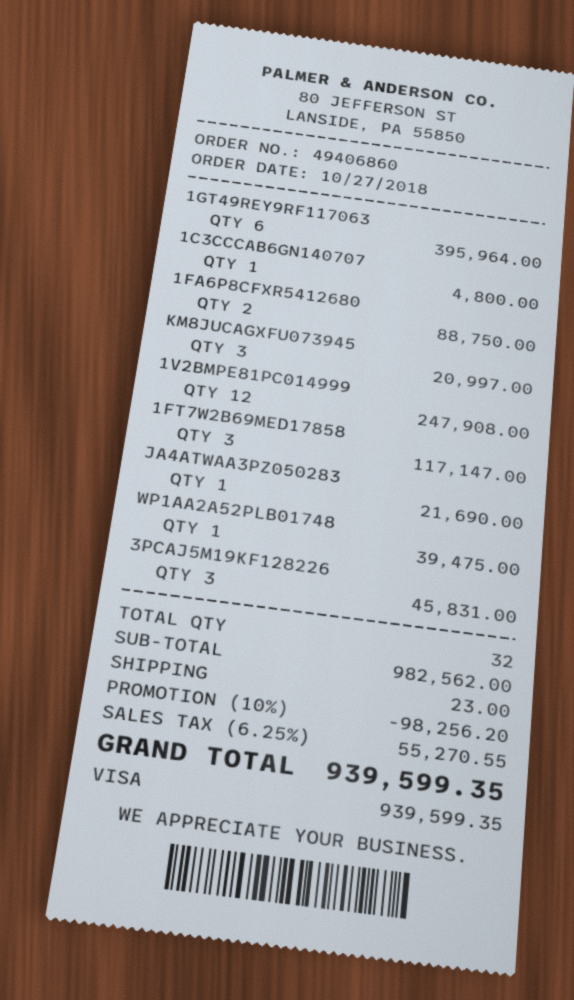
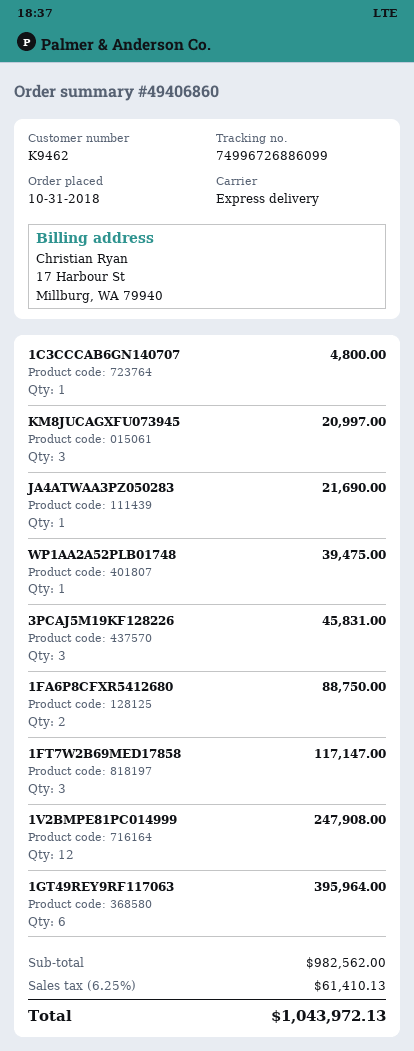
order date: 2018-10-27 -> 2018-10-31
discount: 10% = 98256.20 -> none
shipping: 23.00 -> none
tax: 6.25% = 55270.55 -> 6.25% = 61410.13
total: 939599.35 -> 1043972.13

